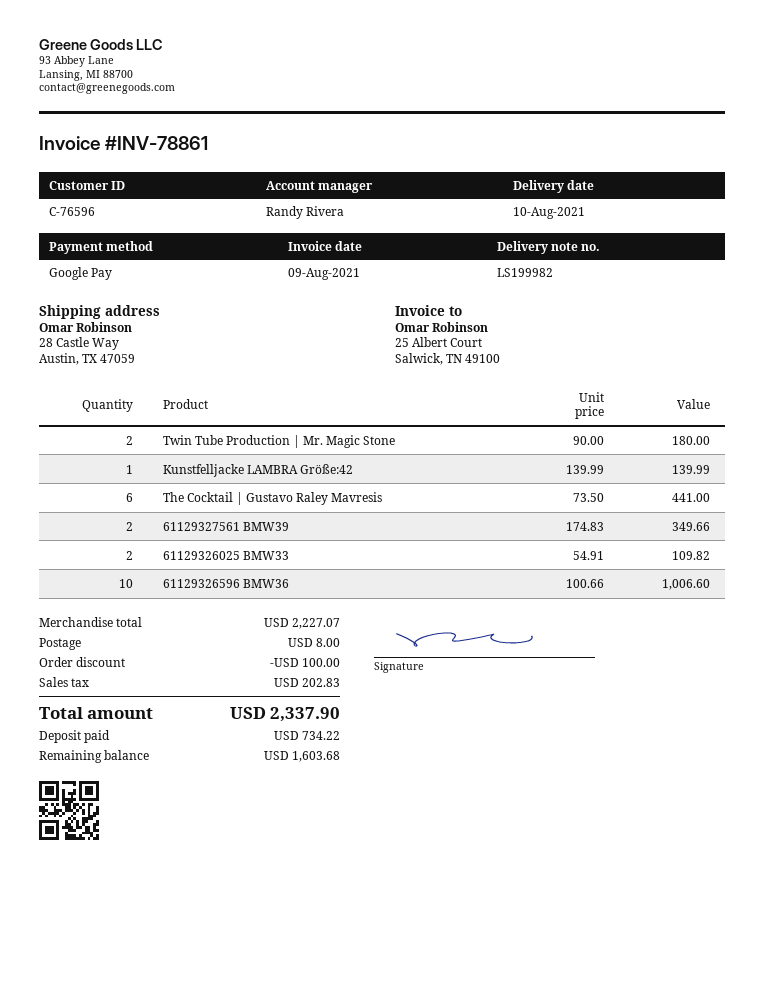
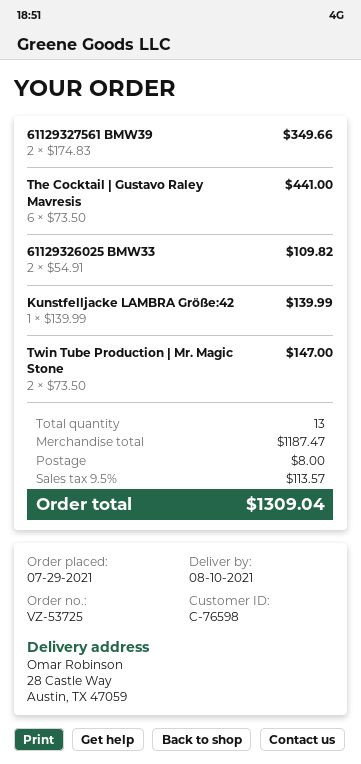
customer number: C-76596 -> C-76598
Twin Tube Production | Mr. Magic Stone: 2 x 90.00 = 180.00 -> 2 x 73.50 = 147.00
61129326596 BMW36: 10 x 100.66 = 1006.60 -> none
subtotal: 2227.07 -> 1187.47
discount: 100.00 -> none
tax: 202.83 -> 113.57
total: 2337.90 -> 1309.04

